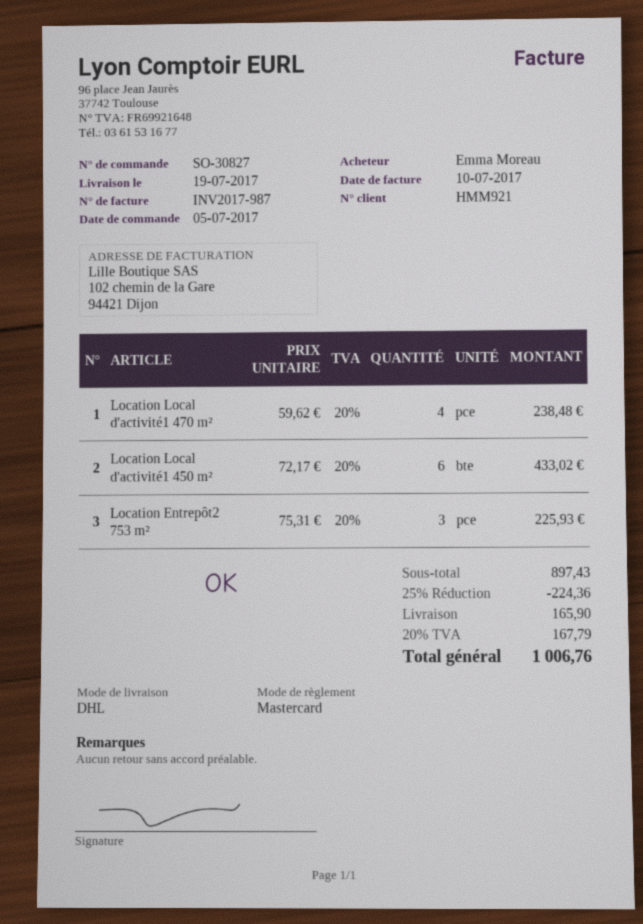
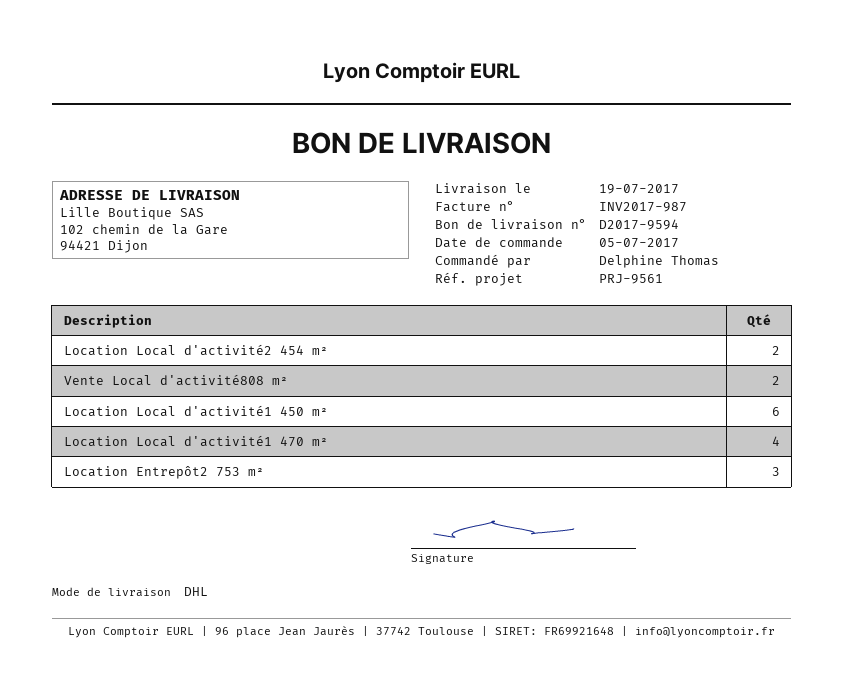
ordered by: Emma Moreau -> Delphine Thomas
Location Local d'activité2 454 m²: none -> 2
Vente Local d'activité808 m²: none -> 2

